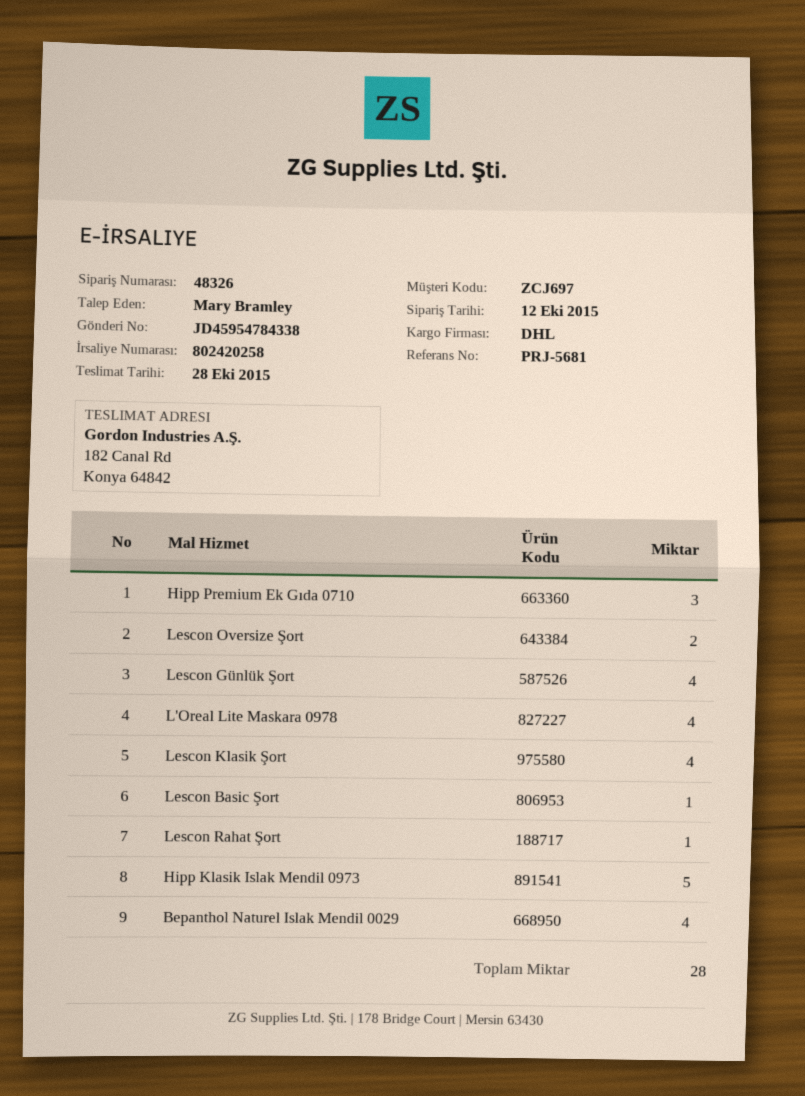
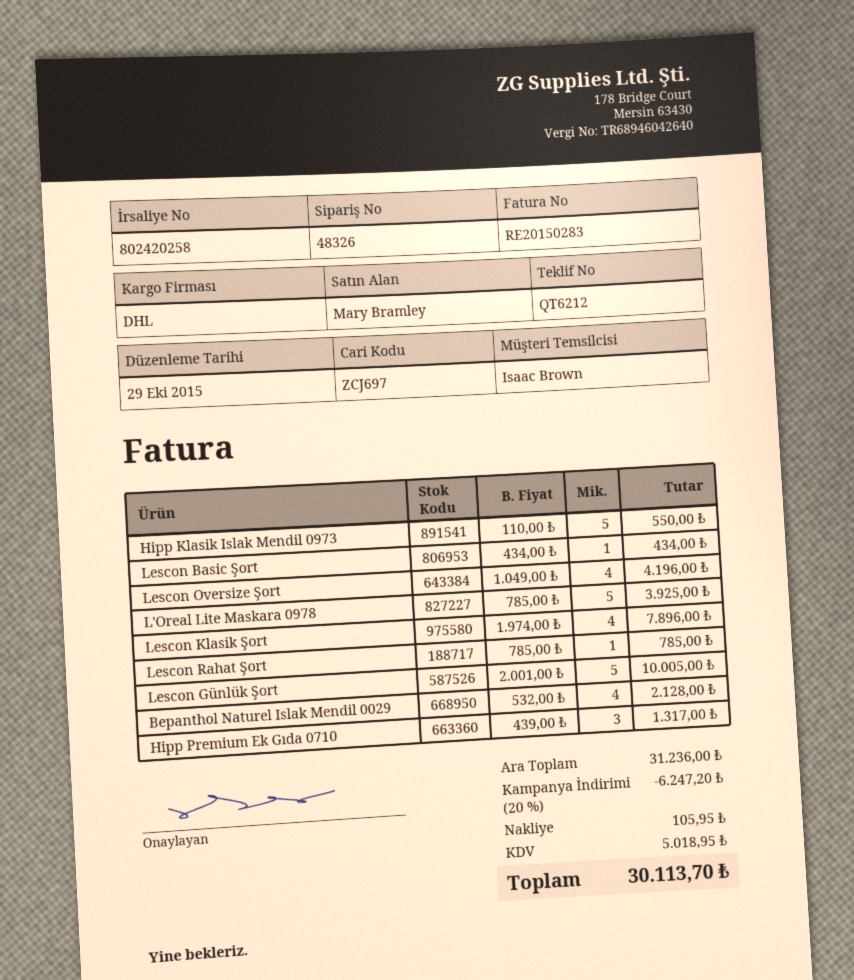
Lescon Oversize Şort: 2 -> 4
Lescon Günlük Şort: 4 -> 5
L'Oreal Lite Maskara 0978: 4 -> 5

